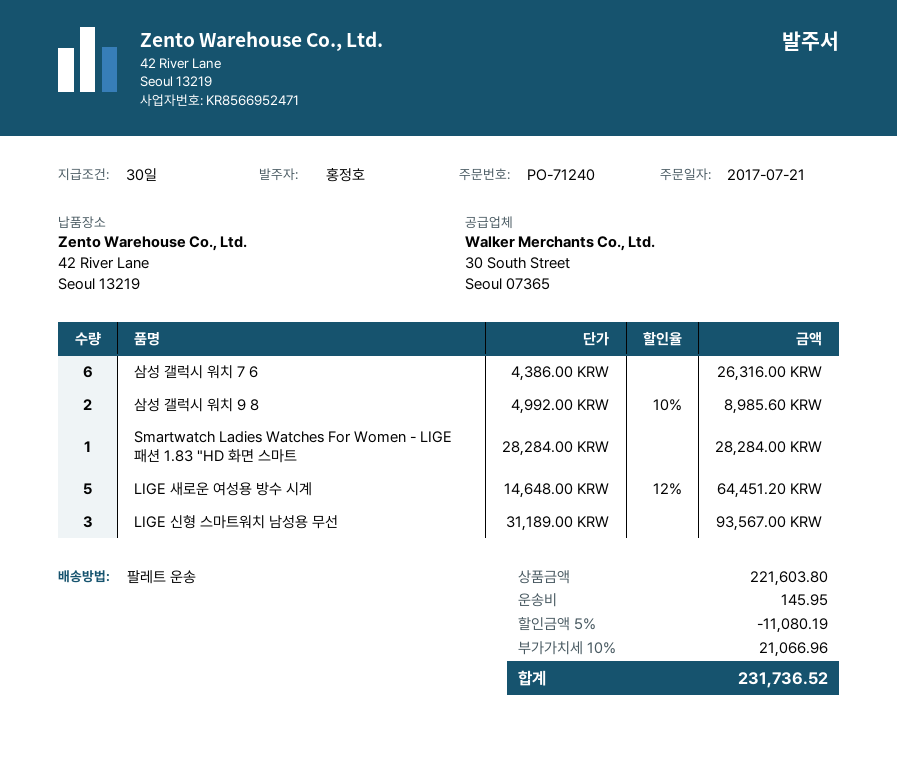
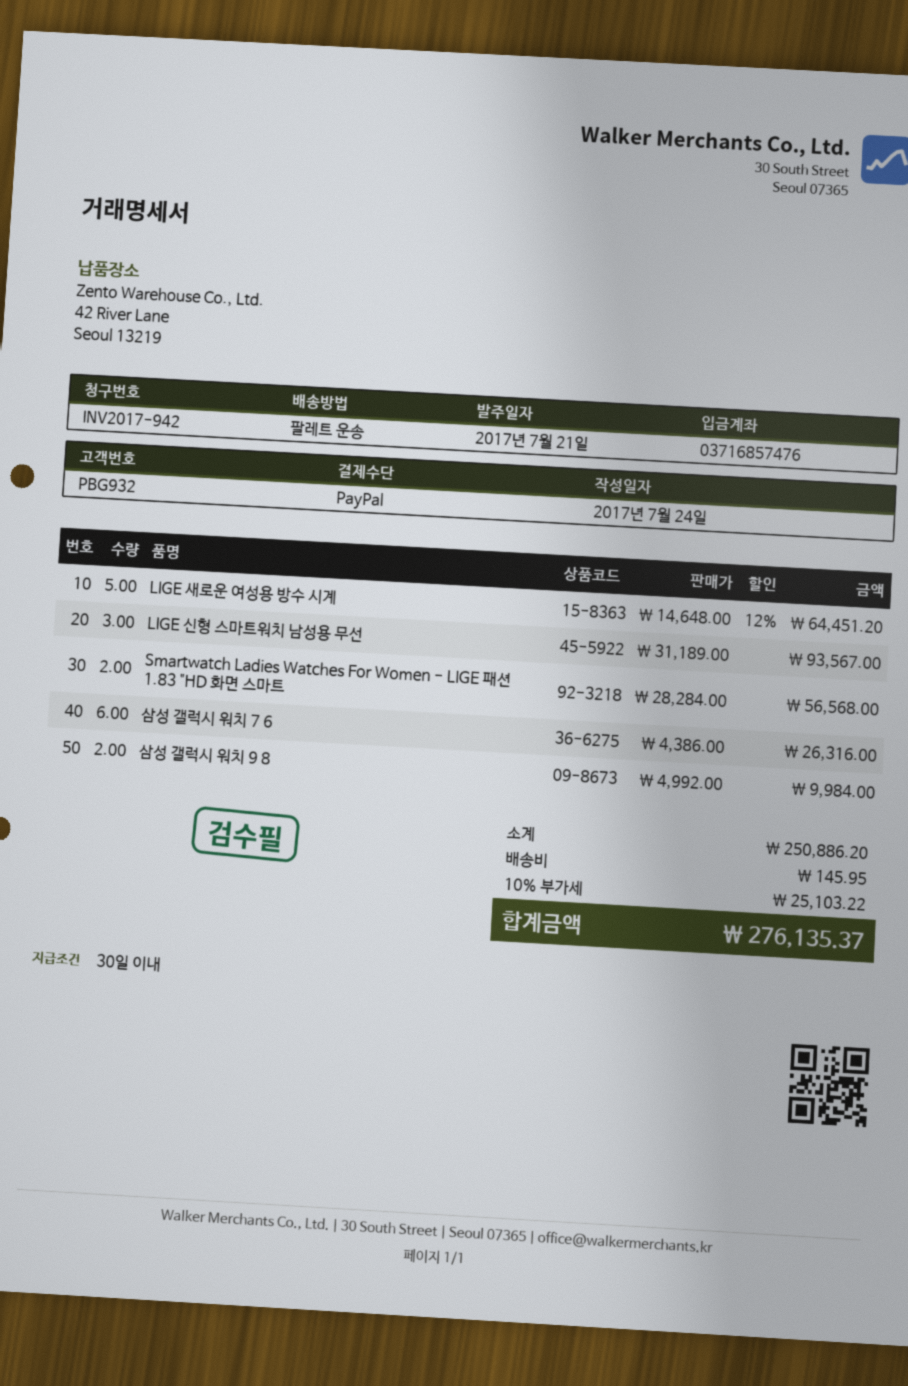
삼성 갤럭시 워치 9 8: 2 x 4992.00 - 10% = 8985.60 -> 2 x 4992.00 = 9984.00
Smartwatch Ladies Watches For Women - LIGE 패션 1.83 "HD 화면 스마트: 1 x 28284.00 = 28284.00 -> 2 x 28284.00 = 56568.00
subtotal: 221603.80 -> 250886.20
discount: 5% = 11080.19 -> none
tax: 10% = 21066.96 -> 10% = 25103.22
total: 231736.52 -> 276135.37

